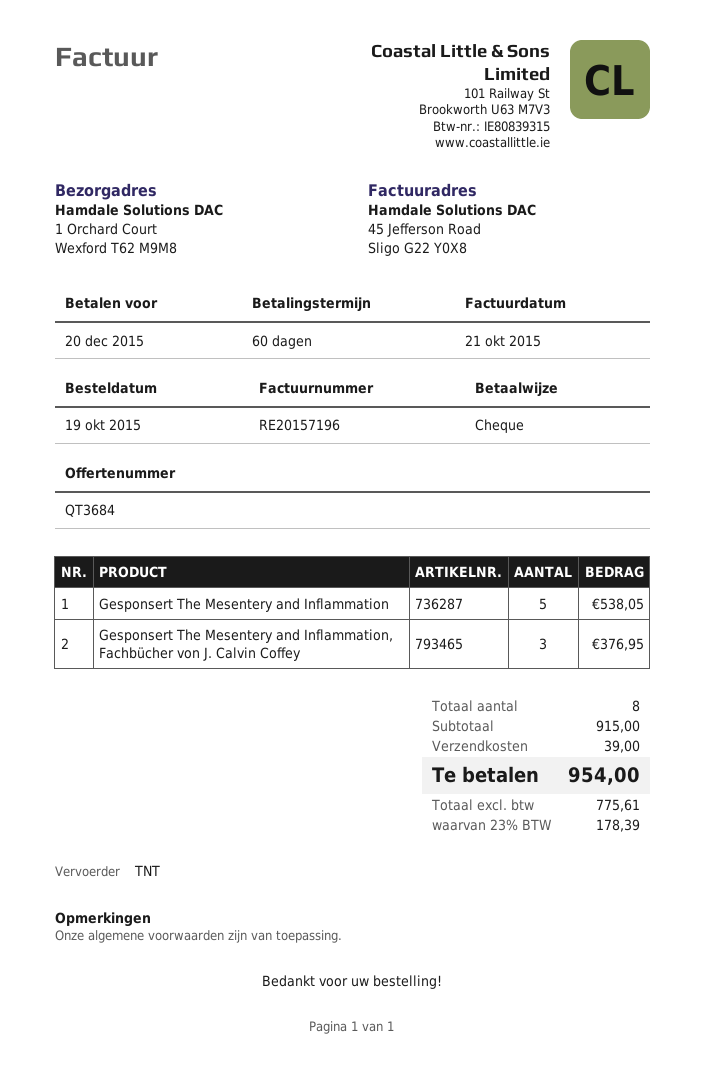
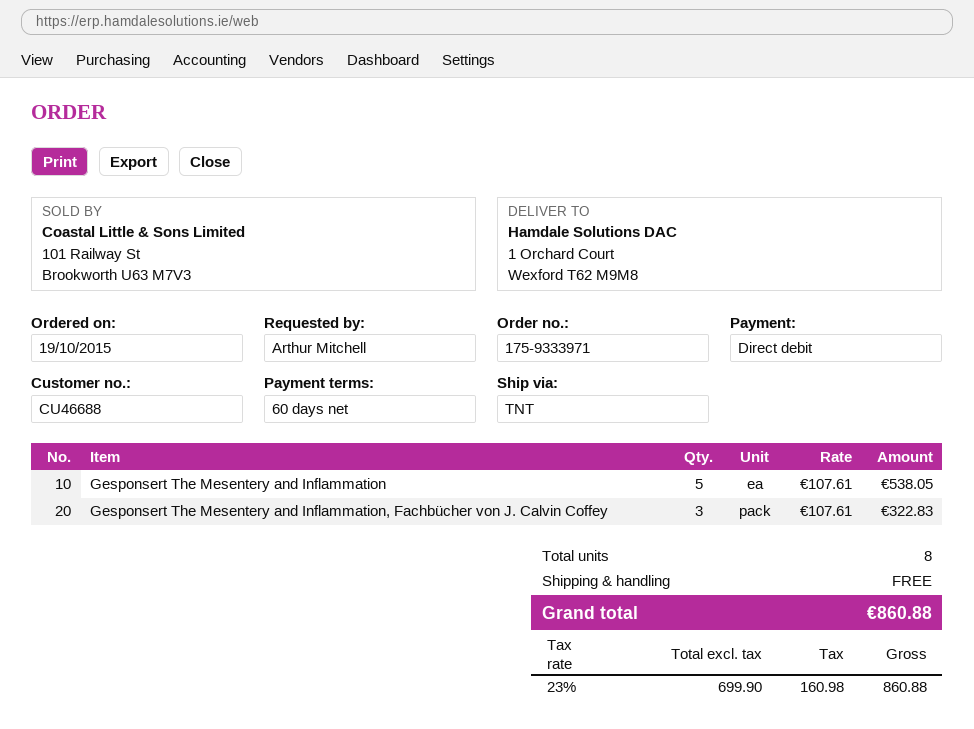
payment method: cheque -> direct debit
Gesponsert The Mesentery and Inflammation, Fachbücher von J. Calvin Coffey: 3 for 376.95 -> 3 for 322.83
shipping: 39.00 -> 0.00
net: 775.61 -> 699.90
tax: 23% = 178.39 -> 23% = 160.98
total: 954.00 -> 860.88

